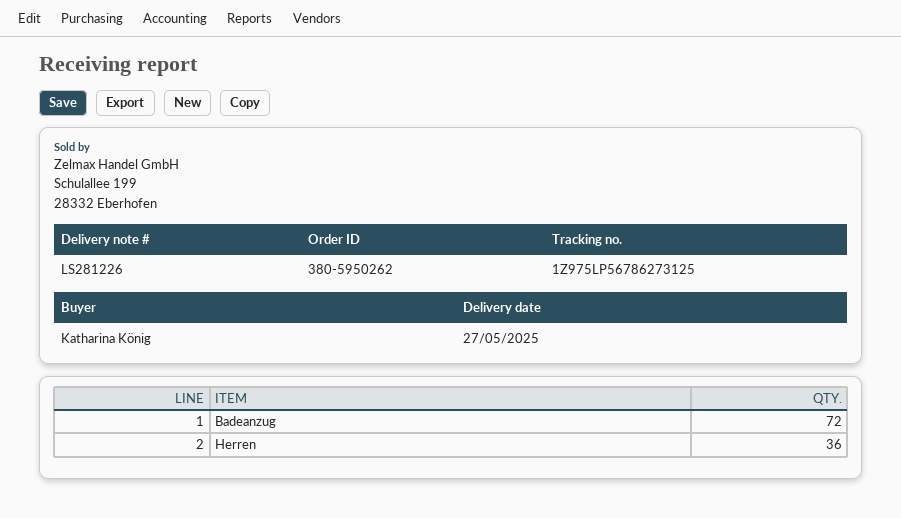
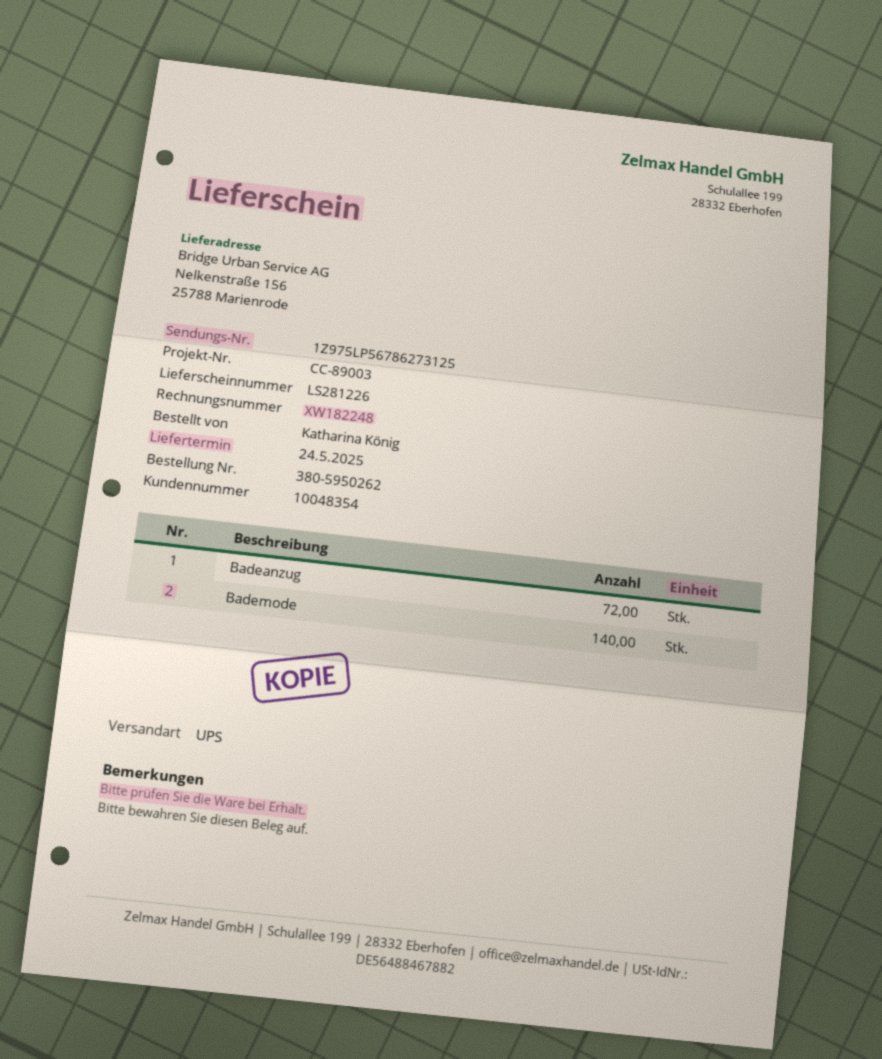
delivery date: 2025-05-27 -> 2025-05-24
Herren: 36 -> none
Bademode: none -> 140

